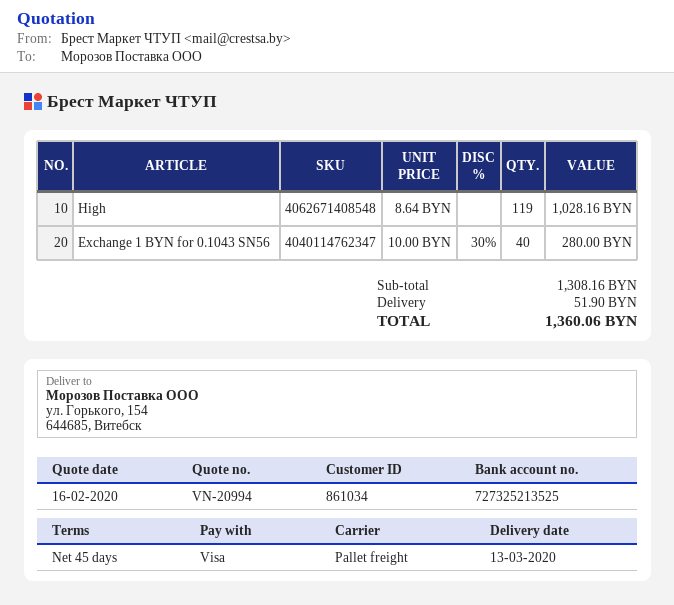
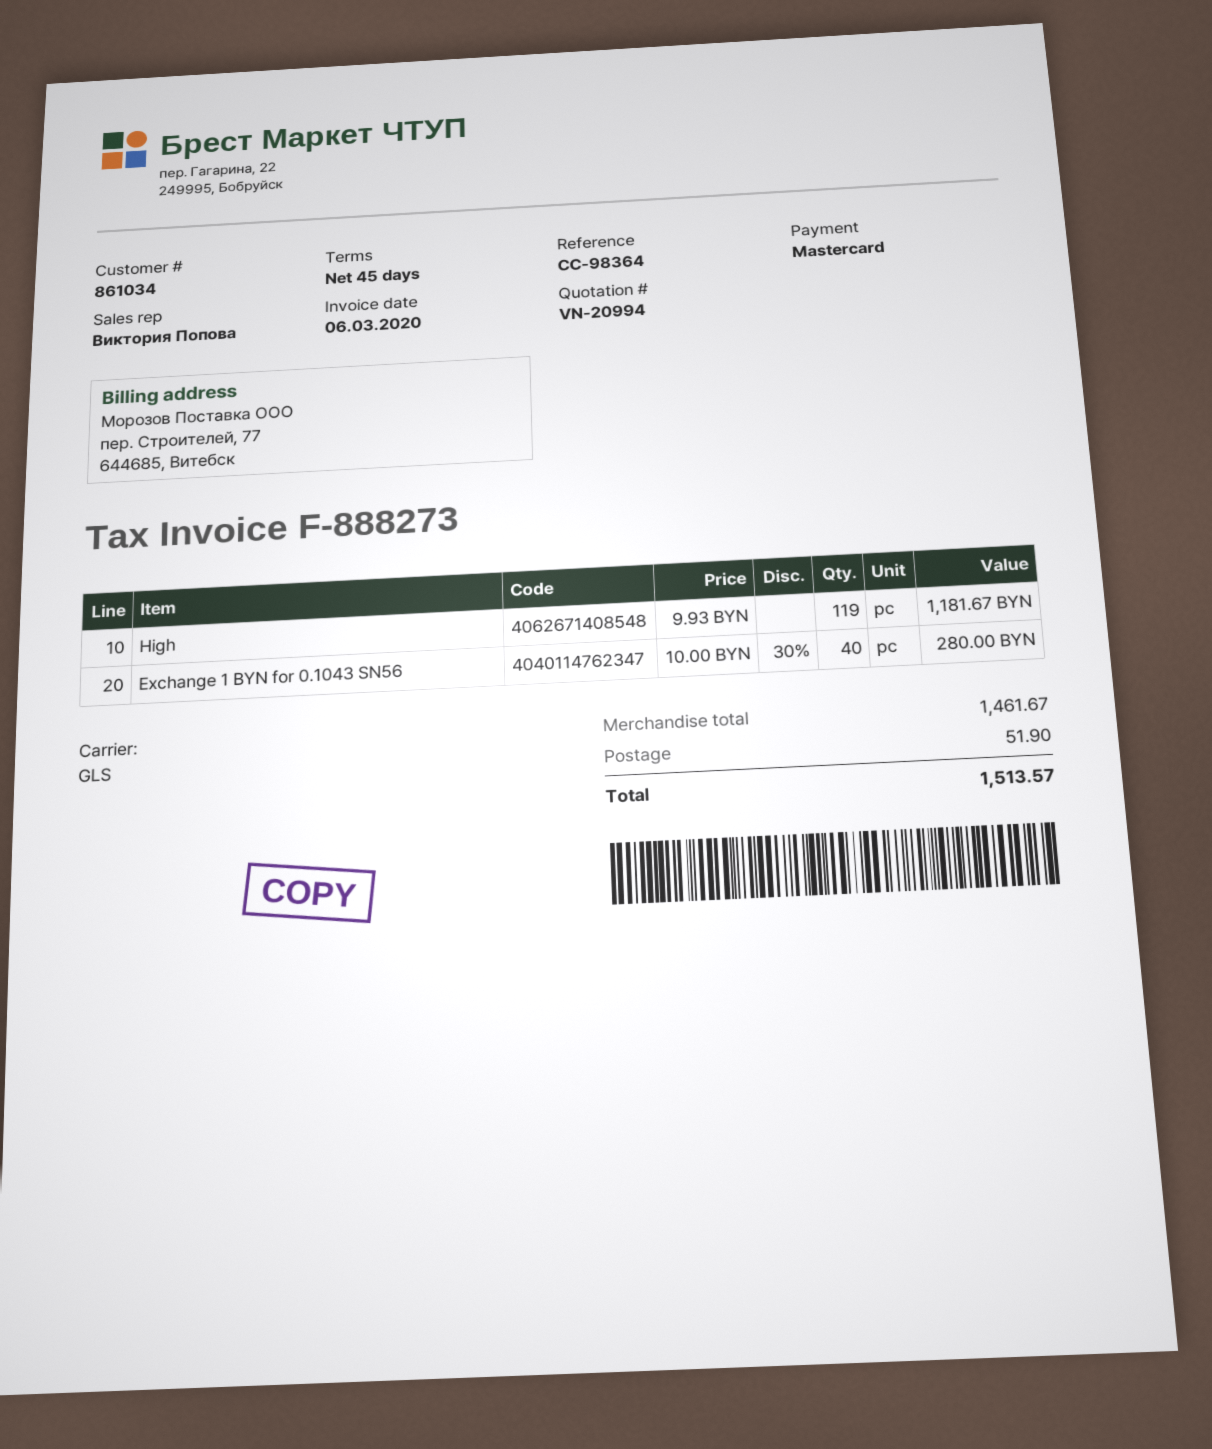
payment method: Visa -> Mastercard
shipping method: pallet freight -> GLS
High: 119 x 8.64 = 1028.16 -> 119 x 9.93 = 1181.67
subtotal: 1308.16 -> 1461.67
total: 1360.06 -> 1513.57

